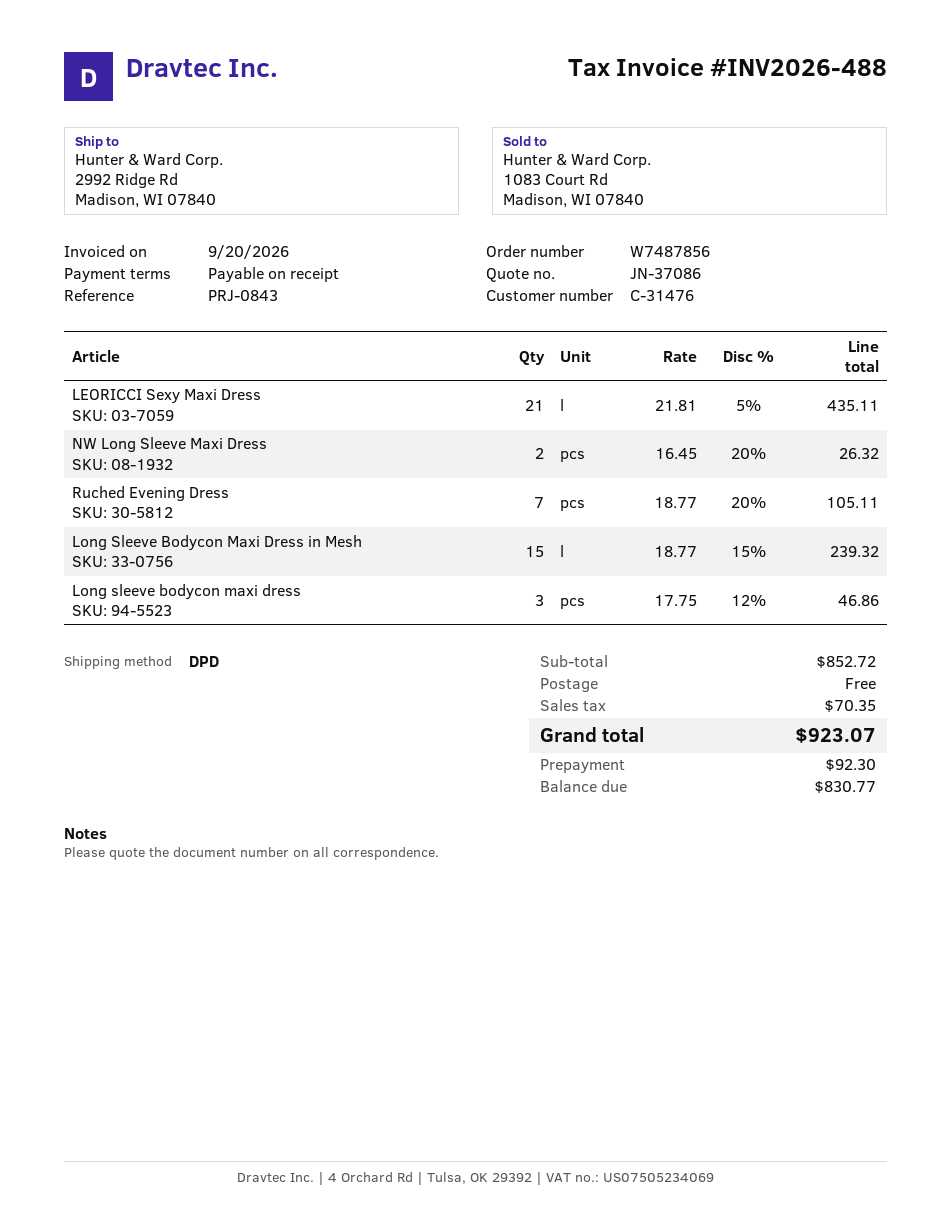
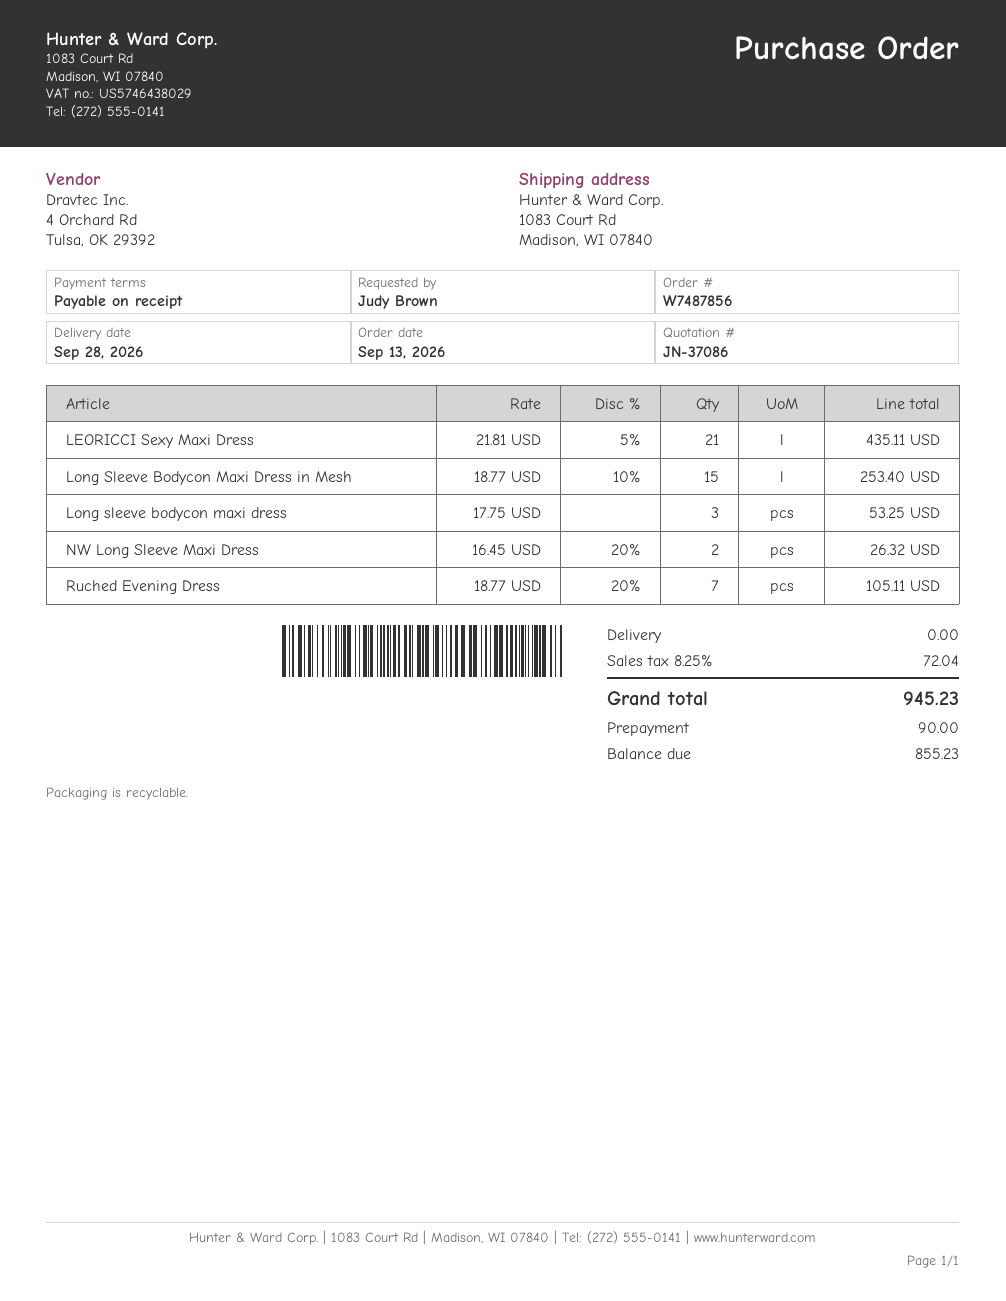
ship to: 2992 Ridge Rd, Madison, WI 07840 -> 1083 Court Rd, Madison, WI 07840
Long Sleeve Bodycon Maxi Dress in Mesh: 15 x 18.77 - 15% = 239.32 -> 15 x 18.77 - 10% = 253.40
Long sleeve bodycon maxi dress: 3 x 17.75 - 12% = 46.86 -> 3 x 17.75 = 53.25
tax: 70.35 -> 72.04
total: 923.07 -> 945.23
deposit: 92.30 -> 90.00
balance: 830.77 -> 855.23

